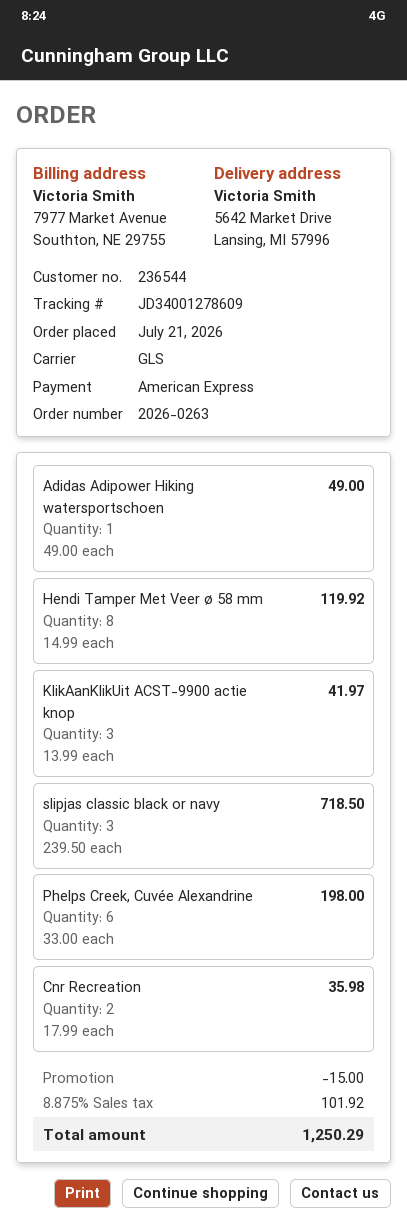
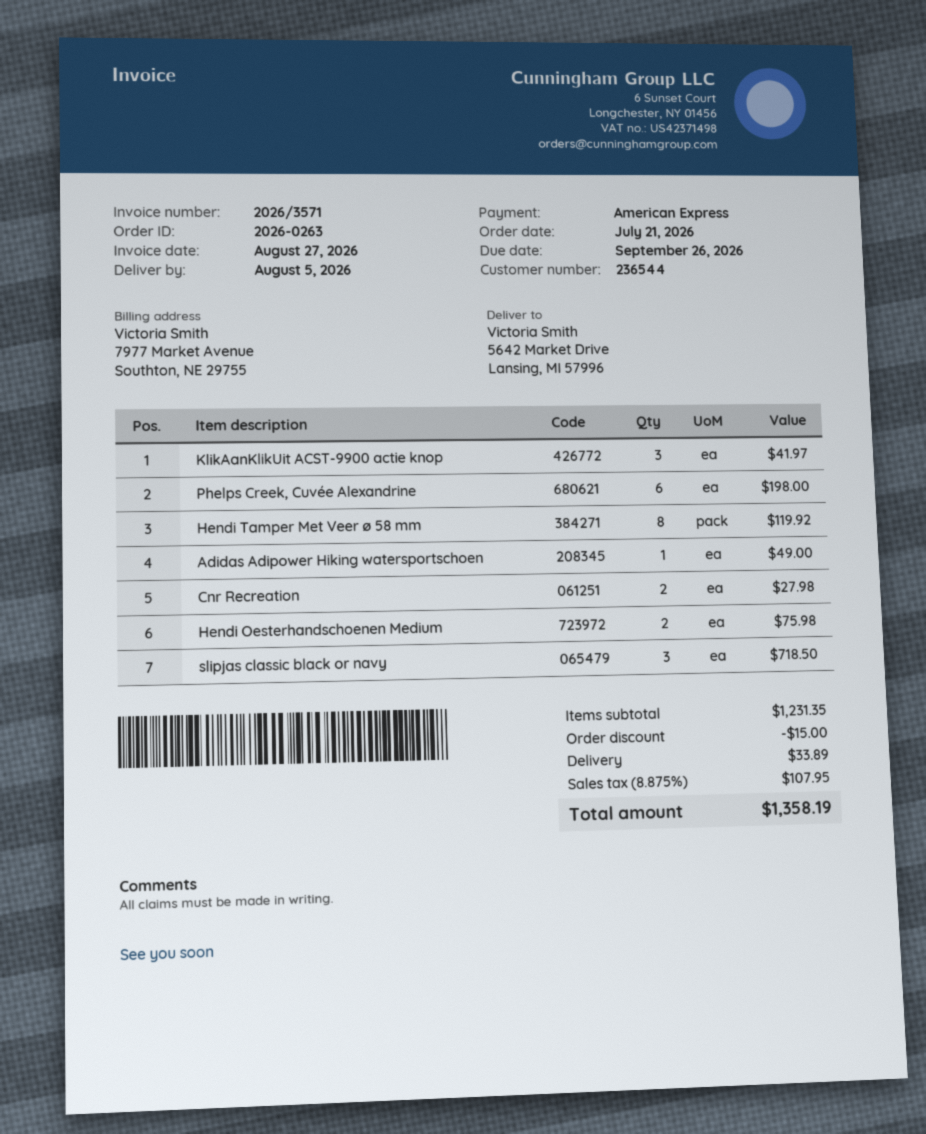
Cnr Recreation: 2 for 35.98 -> 2 for 27.98
Hendi Oesterhandschoenen Medium: none -> 2 for 75.98
shipping: none -> 33.89
tax: 8.875% = 101.92 -> 8.875% = 107.95
total: 1250.29 -> 1358.19

